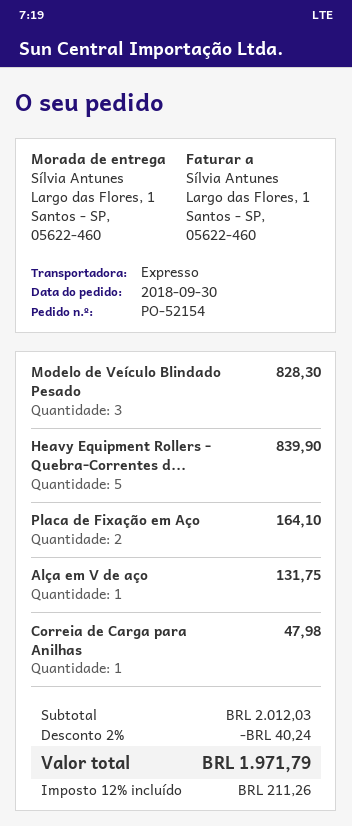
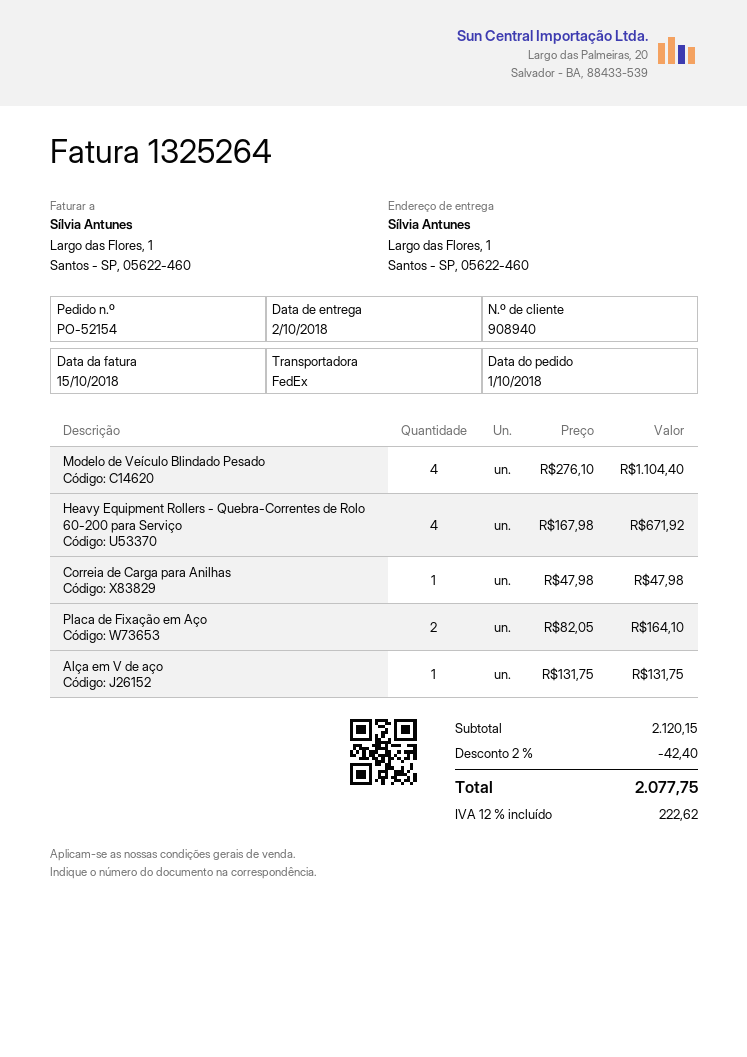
order date: 2018-09-30 -> 2018-10-01
shipping method: express -> FedEx
Modelo de Veículo Blindado Pesado: 3 for 828.30 -> 4 for 1104.40
Heavy Equipment Rollers - Quebra-Correntes d...: 5 for 839.90 -> 4 for 671.92
subtotal: 2012.03 -> 2120.15
discount: 2% = 40.24 -> 2% = 42.40
tax: 12% = 211.26 -> 12% = 222.62
total: 1971.79 -> 2077.75

